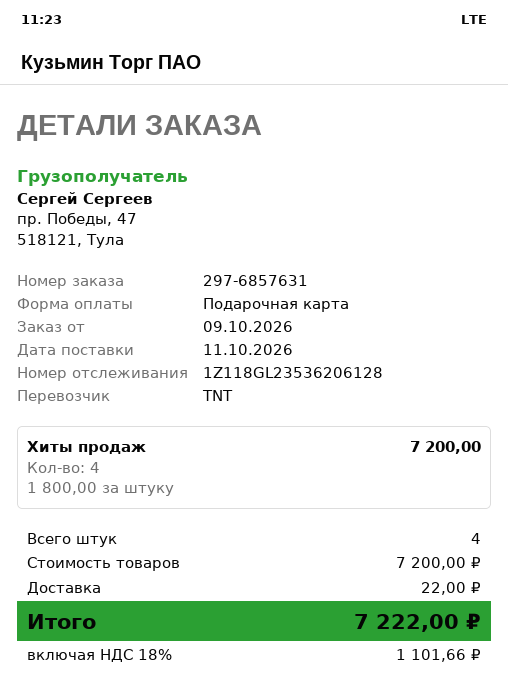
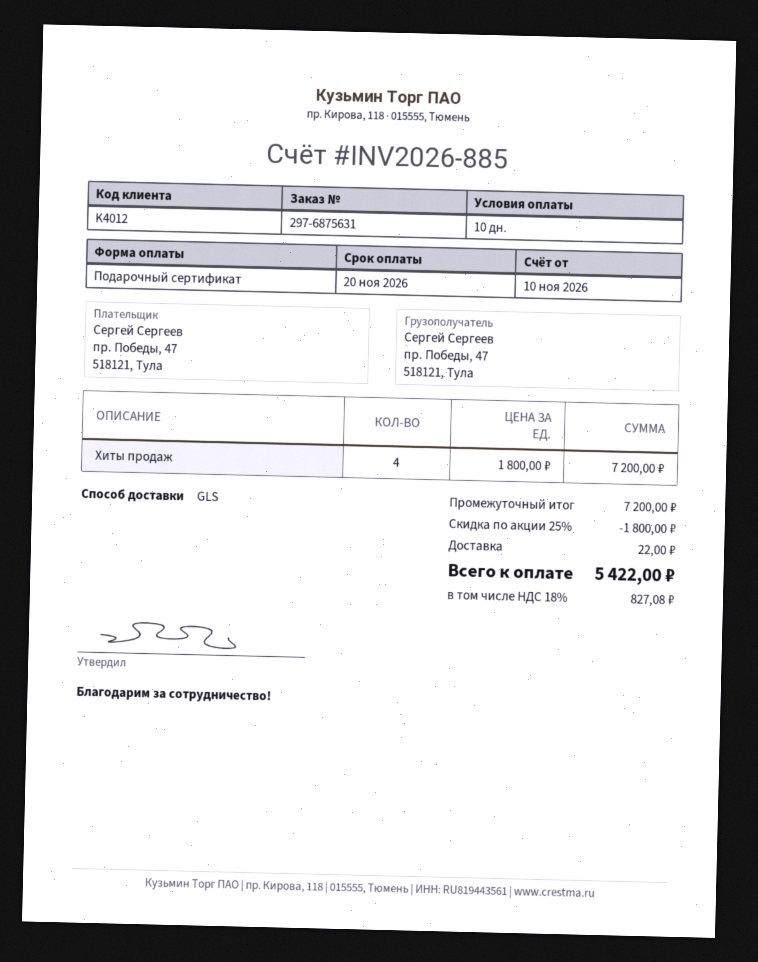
order number: 297-6857631 -> 297-6875631
shipping method: TNT -> GLS
discount: none -> 25% = 1800.00
tax: 18% = 1101.66 -> 18% = 827.08
total: 7222.00 -> 5422.00

